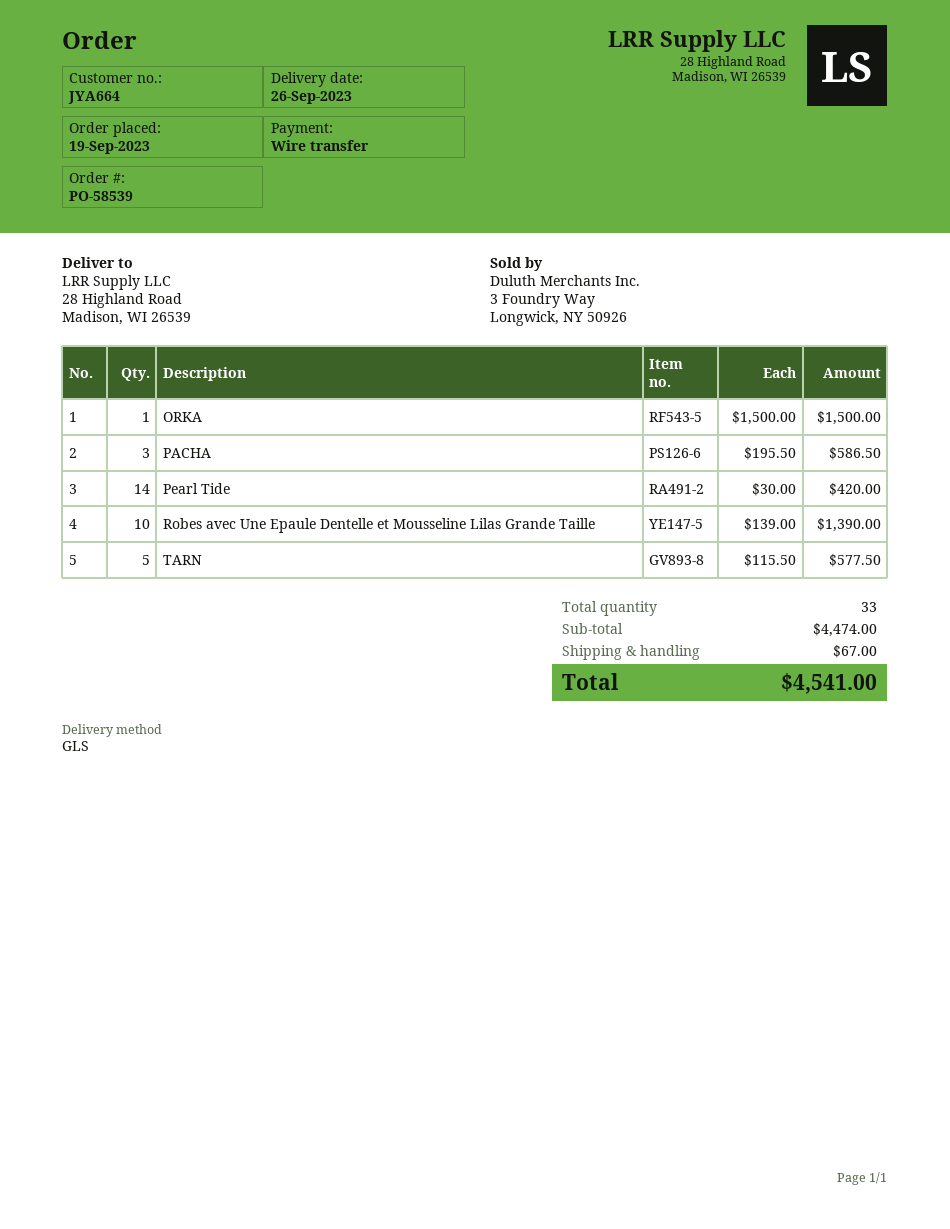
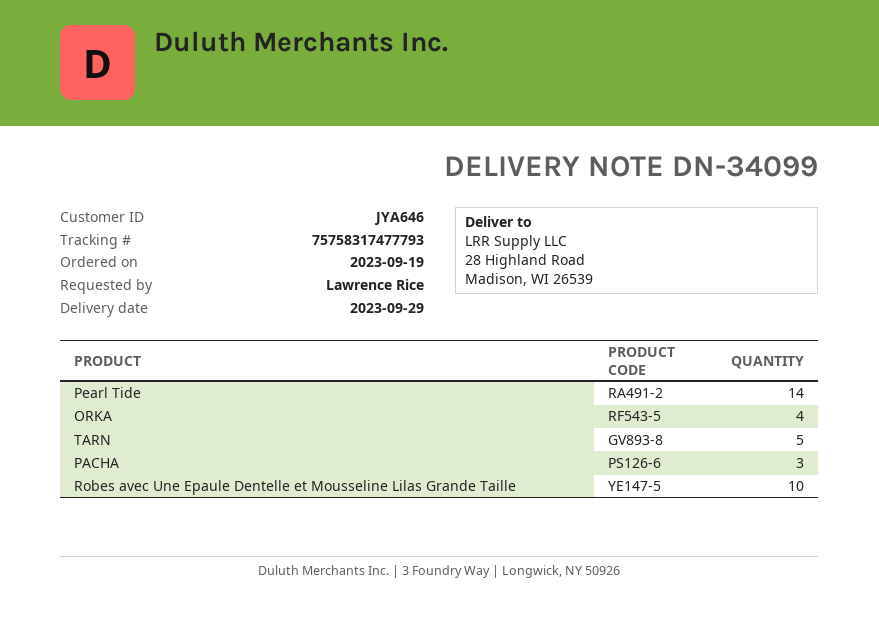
delivery date: 2023-09-26 -> 2023-09-29
customer number: JYA664 -> JYA646
ORKA: 1 -> 4

